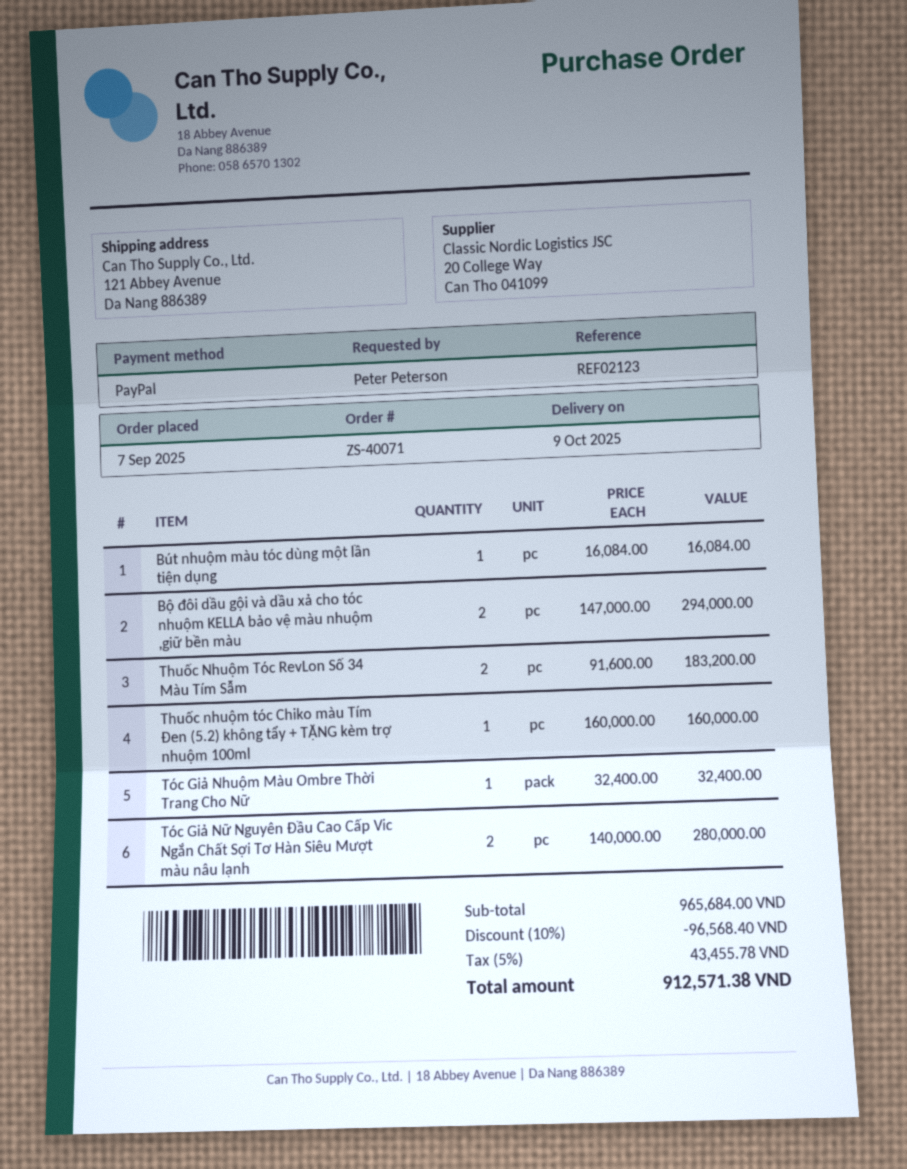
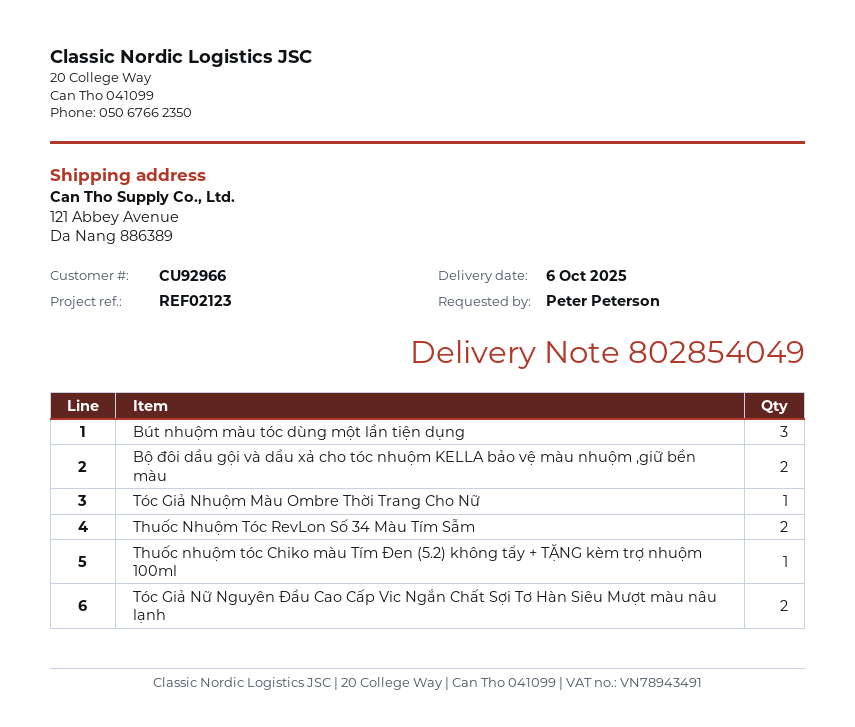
delivery date: 2025-10-09 -> 2025-10-06
Bút nhuộm màu tóc dùng một lần tiện dụng: 1 -> 3

